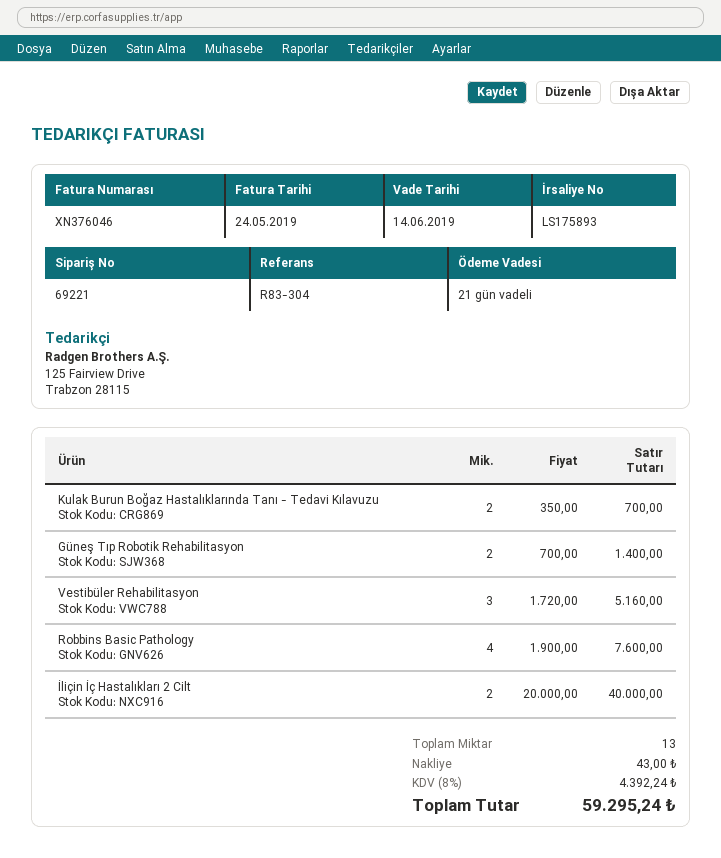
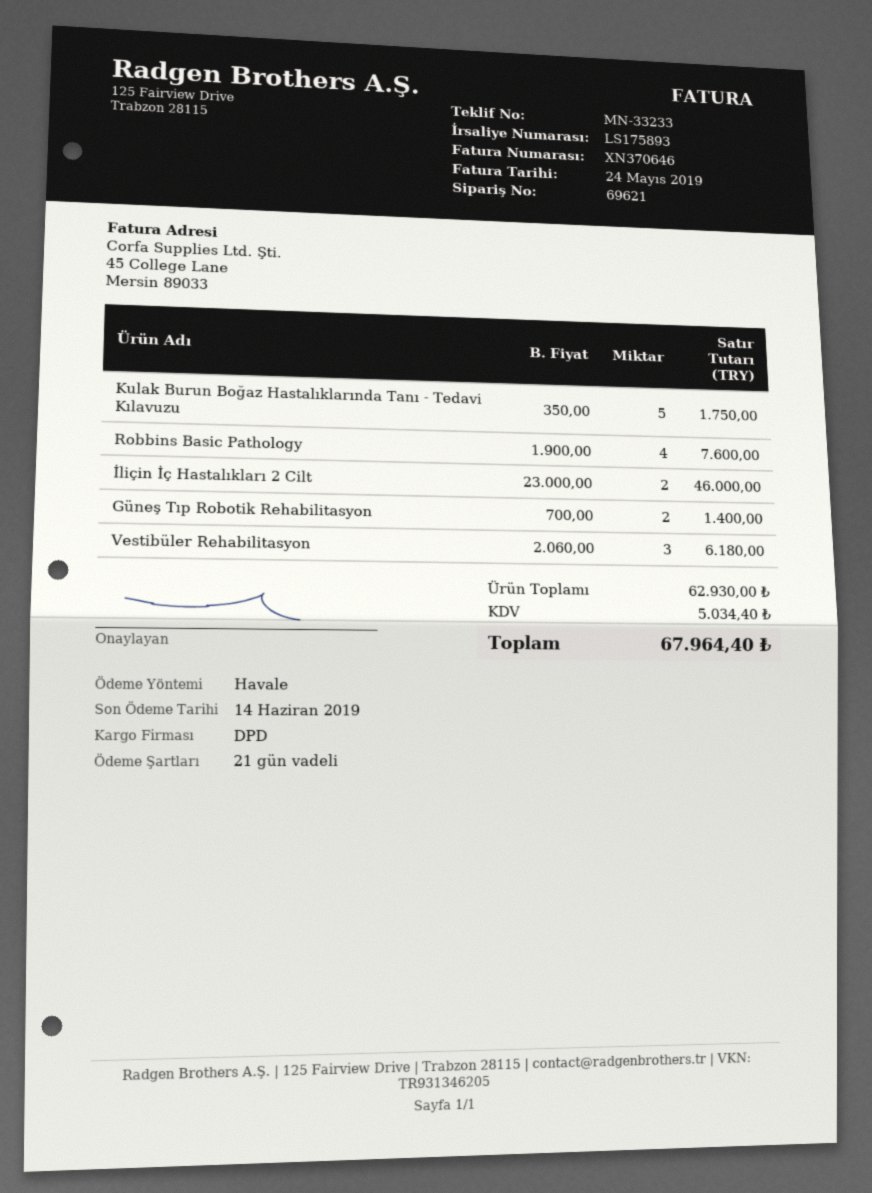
order number: 69221 -> 69621
invoice number: XN376046 -> XN370646
Kulak Burun Boğaz Hastalıklarında Tanı - Tedavi Kılavuzu: 2 x 350.00 = 700.00 -> 5 x 350.00 = 1750.00
Vestibüler Rehabilitasyon: 3 x 1720.00 = 5160.00 -> 3 x 2060.00 = 6180.00
İliçin İç Hastalıkları 2 Cilt: 2 x 20000.00 = 40000.00 -> 2 x 23000.00 = 46000.00
shipping: 43.00 -> none
tax: 4392.24 -> 5034.40
total: 59295.24 -> 67964.40

